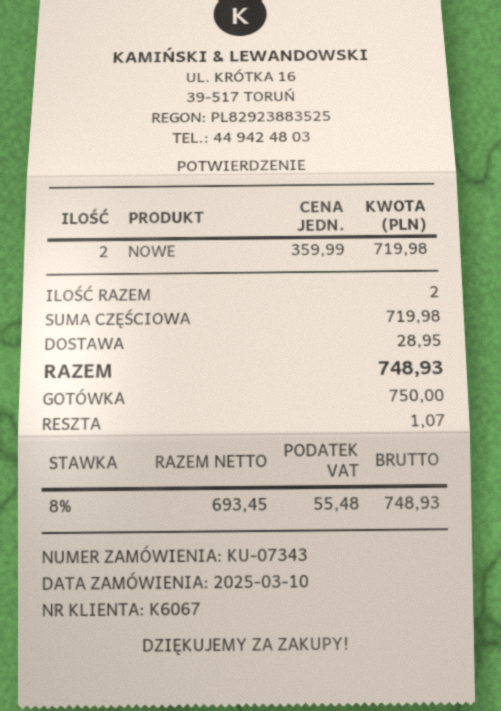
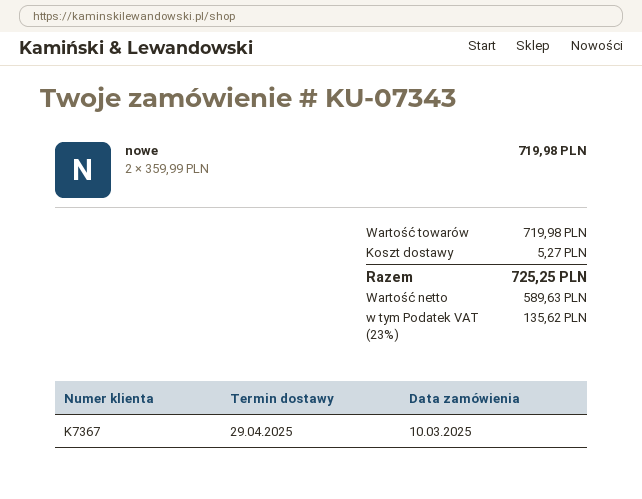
customer number: K6067 -> K7367
shipping: 28.95 -> 5.27
net: 693.45 -> 589.63
tax: 8% = 55.48 -> 23% = 135.62
total: 748.93 -> 725.25

